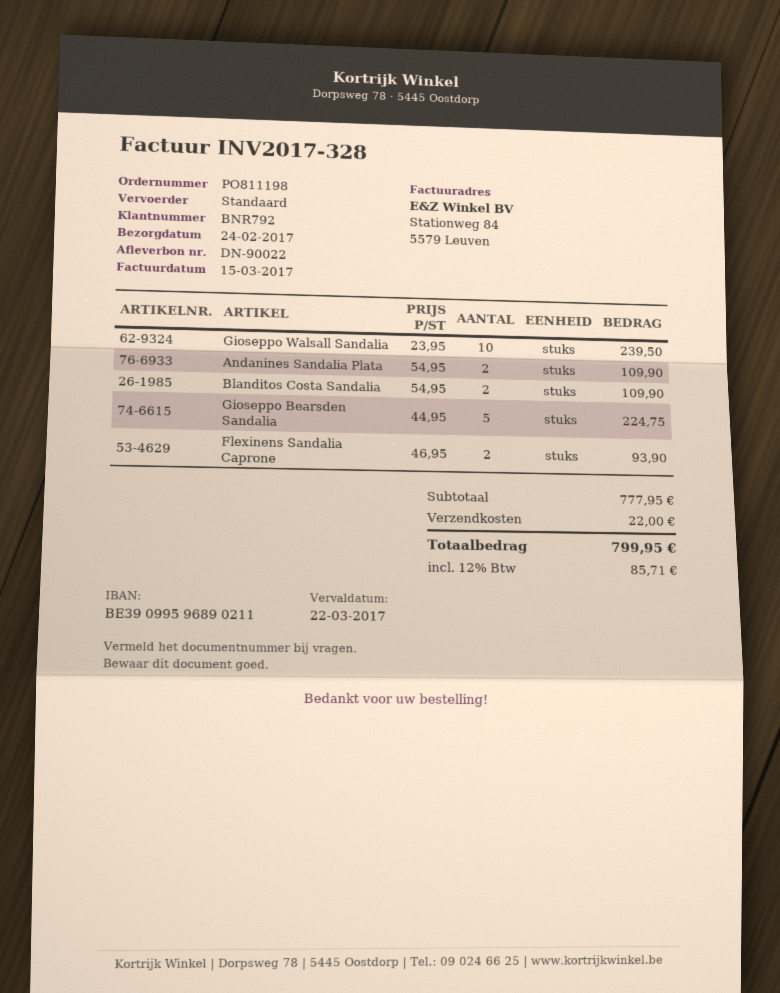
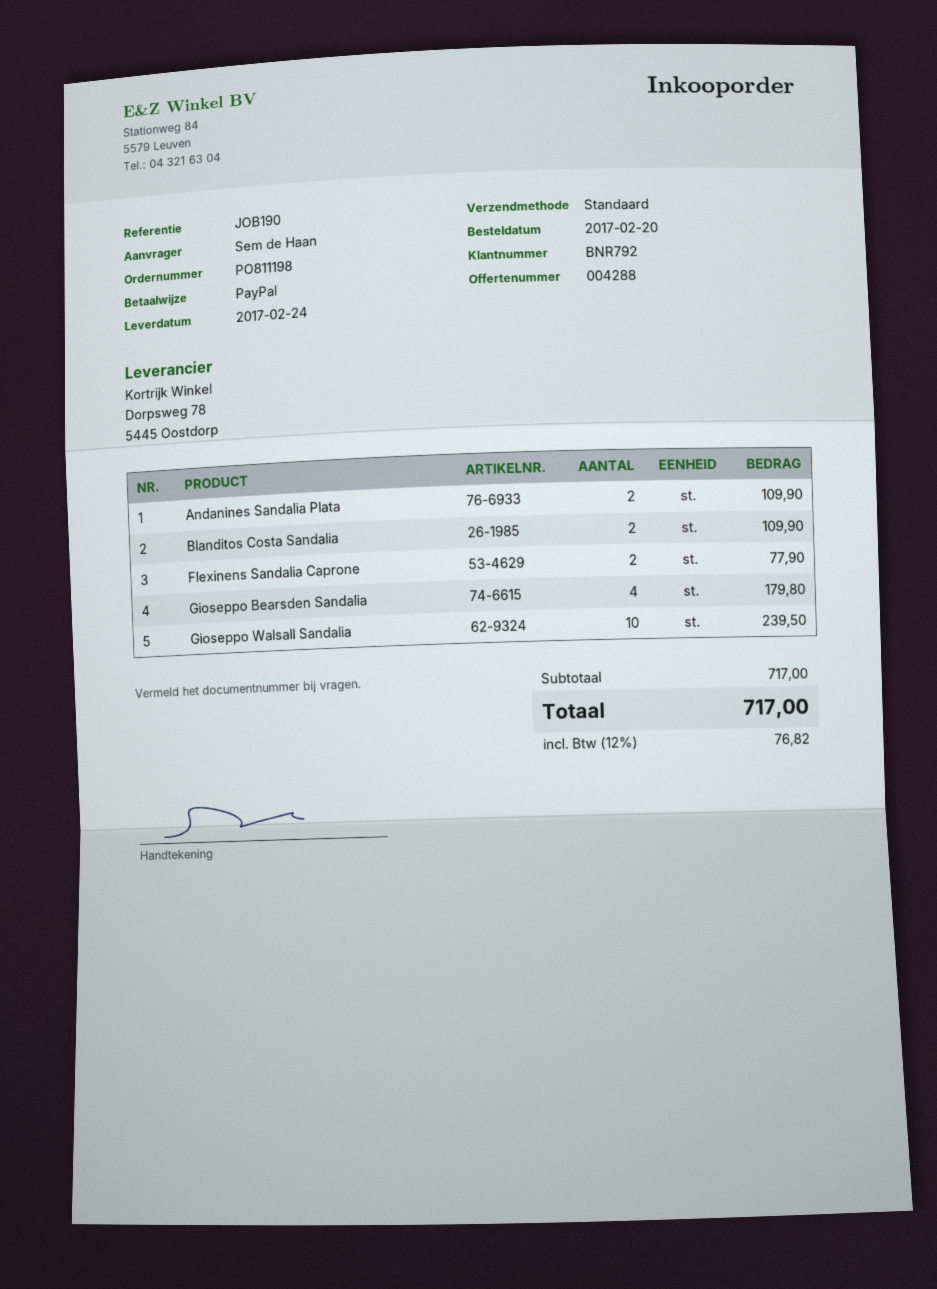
Gioseppo Bearsden Sandalia: 5 for 224.75 -> 4 for 179.80
Flexinens Sandalia Caprone: 2 for 93.90 -> 2 for 77.90
subtotal: 777.95 -> 717.00
shipping: 22.00 -> none
tax: 12% = 85.71 -> 12% = 76.82
total: 799.95 -> 717.00

